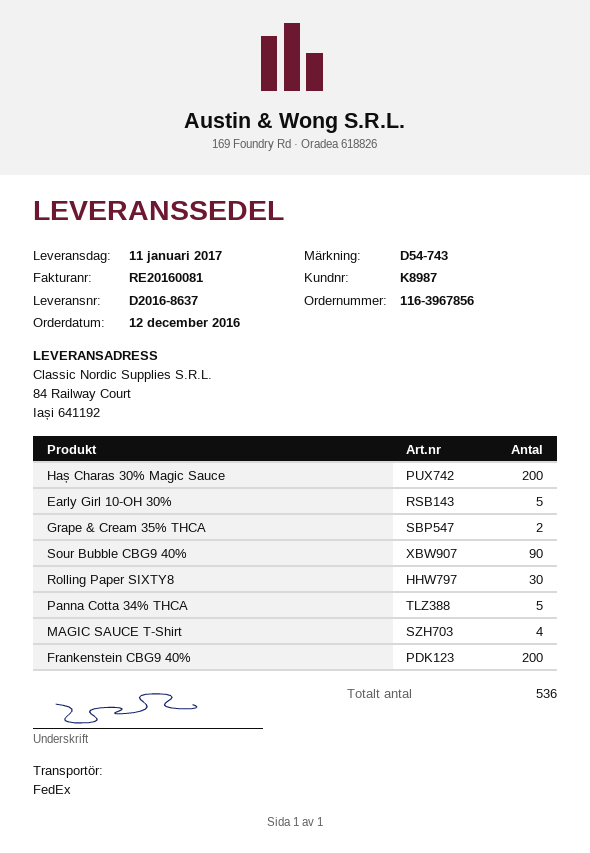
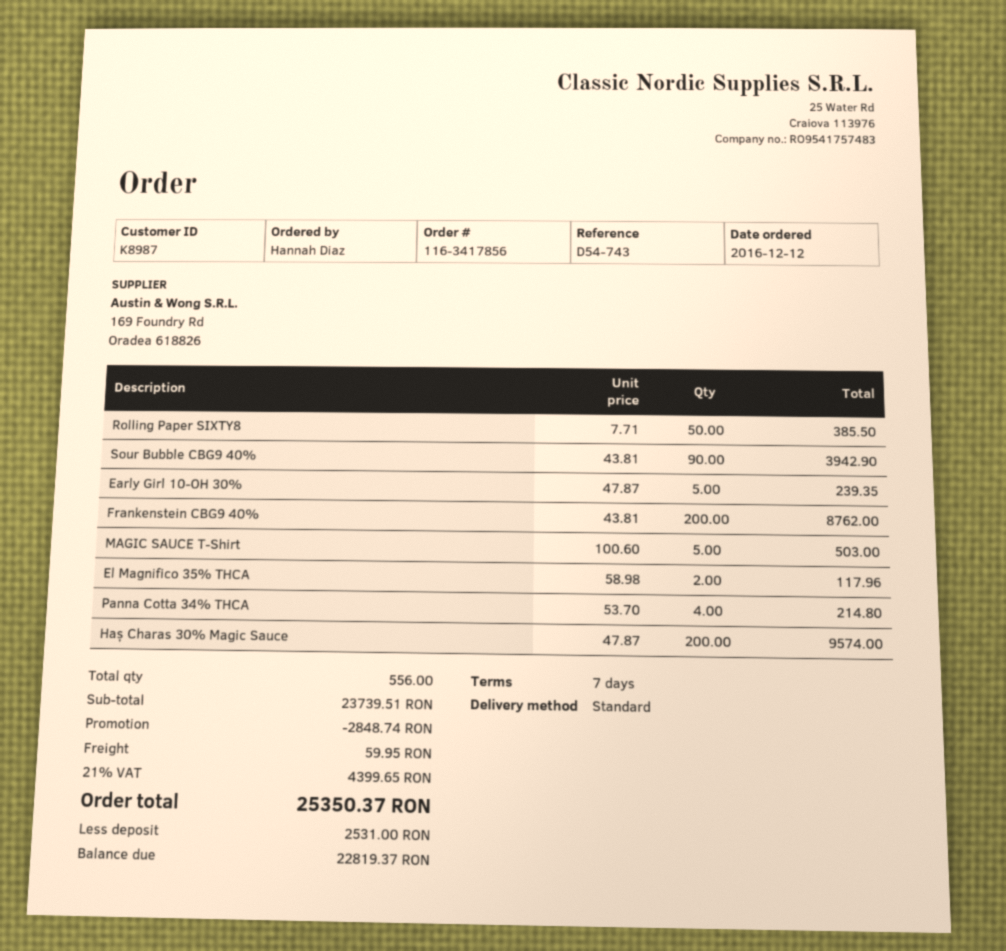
order number: 116-3967856 -> 116-3417856
shipping method: FedEx -> standard
Grape & Cream 35% THCA: 2 -> none
Rolling Paper SIXTY8: 30 -> 50
Panna Cotta 34% THCA: 5 -> 4
MAGIC SAUCE T-Shirt: 4 -> 5
El Magnifico 35% THCA: none -> 2
total quantity: 536 -> 556

